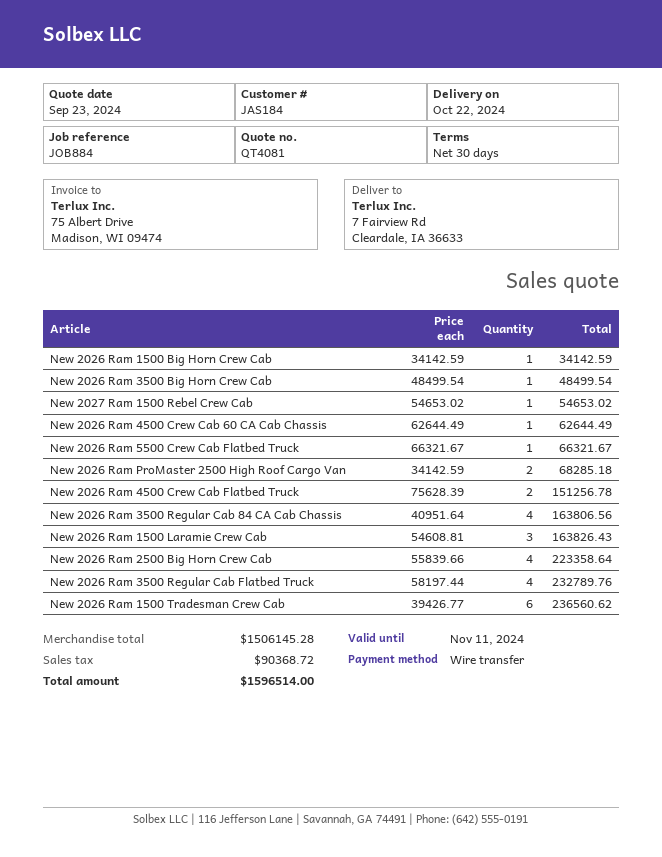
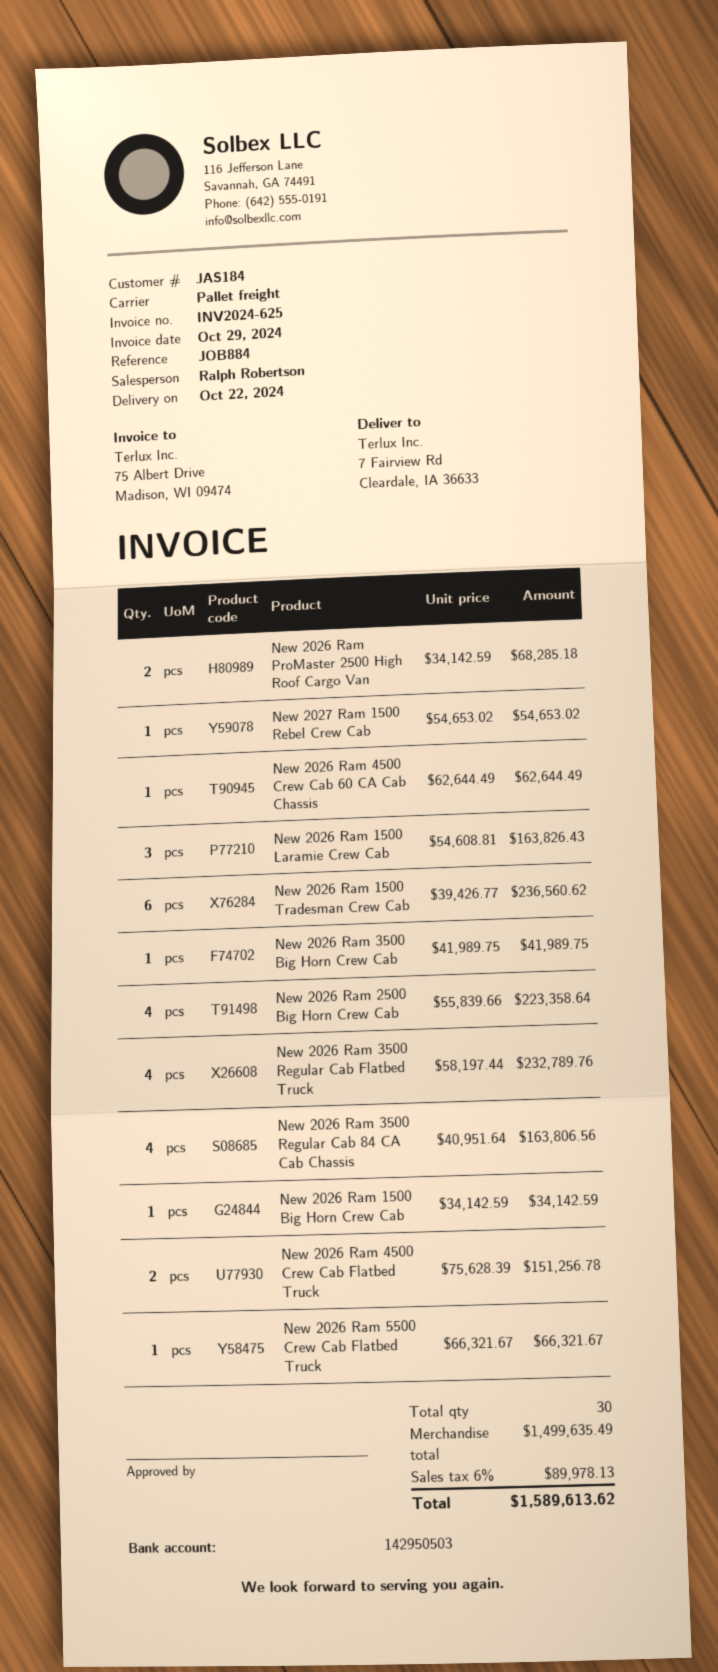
New 2026 Ram 3500 Big Horn Crew Cab: 1 x 48499.54 = 48499.54 -> 1 x 41989.75 = 41989.75
subtotal: 1506145.28 -> 1499635.49
tax: 90368.72 -> 89978.13
total: 1596514.00 -> 1589613.62

